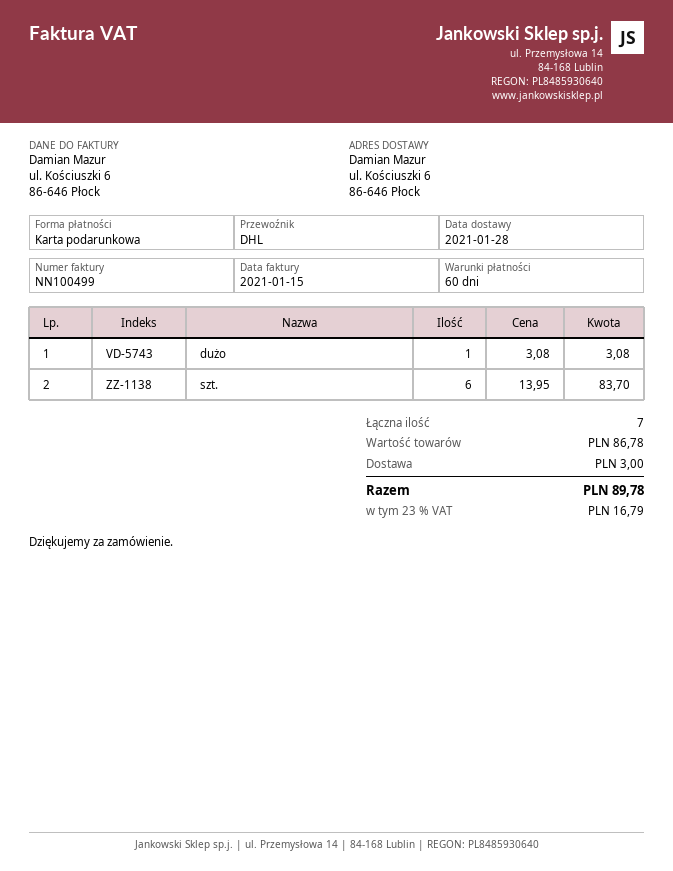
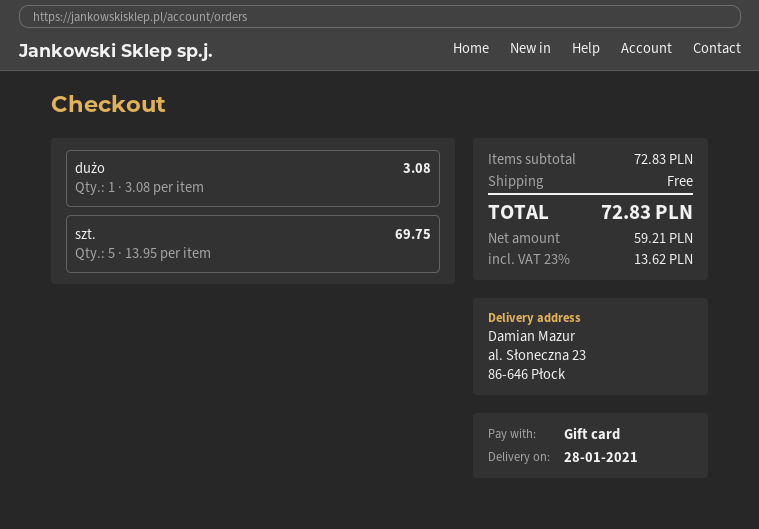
ship to: ul. Kościuszki 6, 86-646 Płock -> al. Słoneczna 23, 86-646 Płock
szt.: 6 x 13.95 = 83.70 -> 5 x 13.95 = 69.75
subtotal: 86.78 -> 72.83
shipping: 3.00 -> 0.00
tax: 23% = 16.79 -> 23% = 13.62
total: 89.78 -> 72.83

